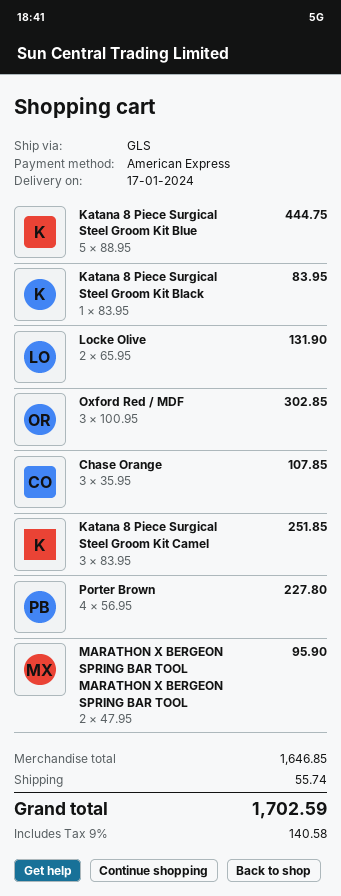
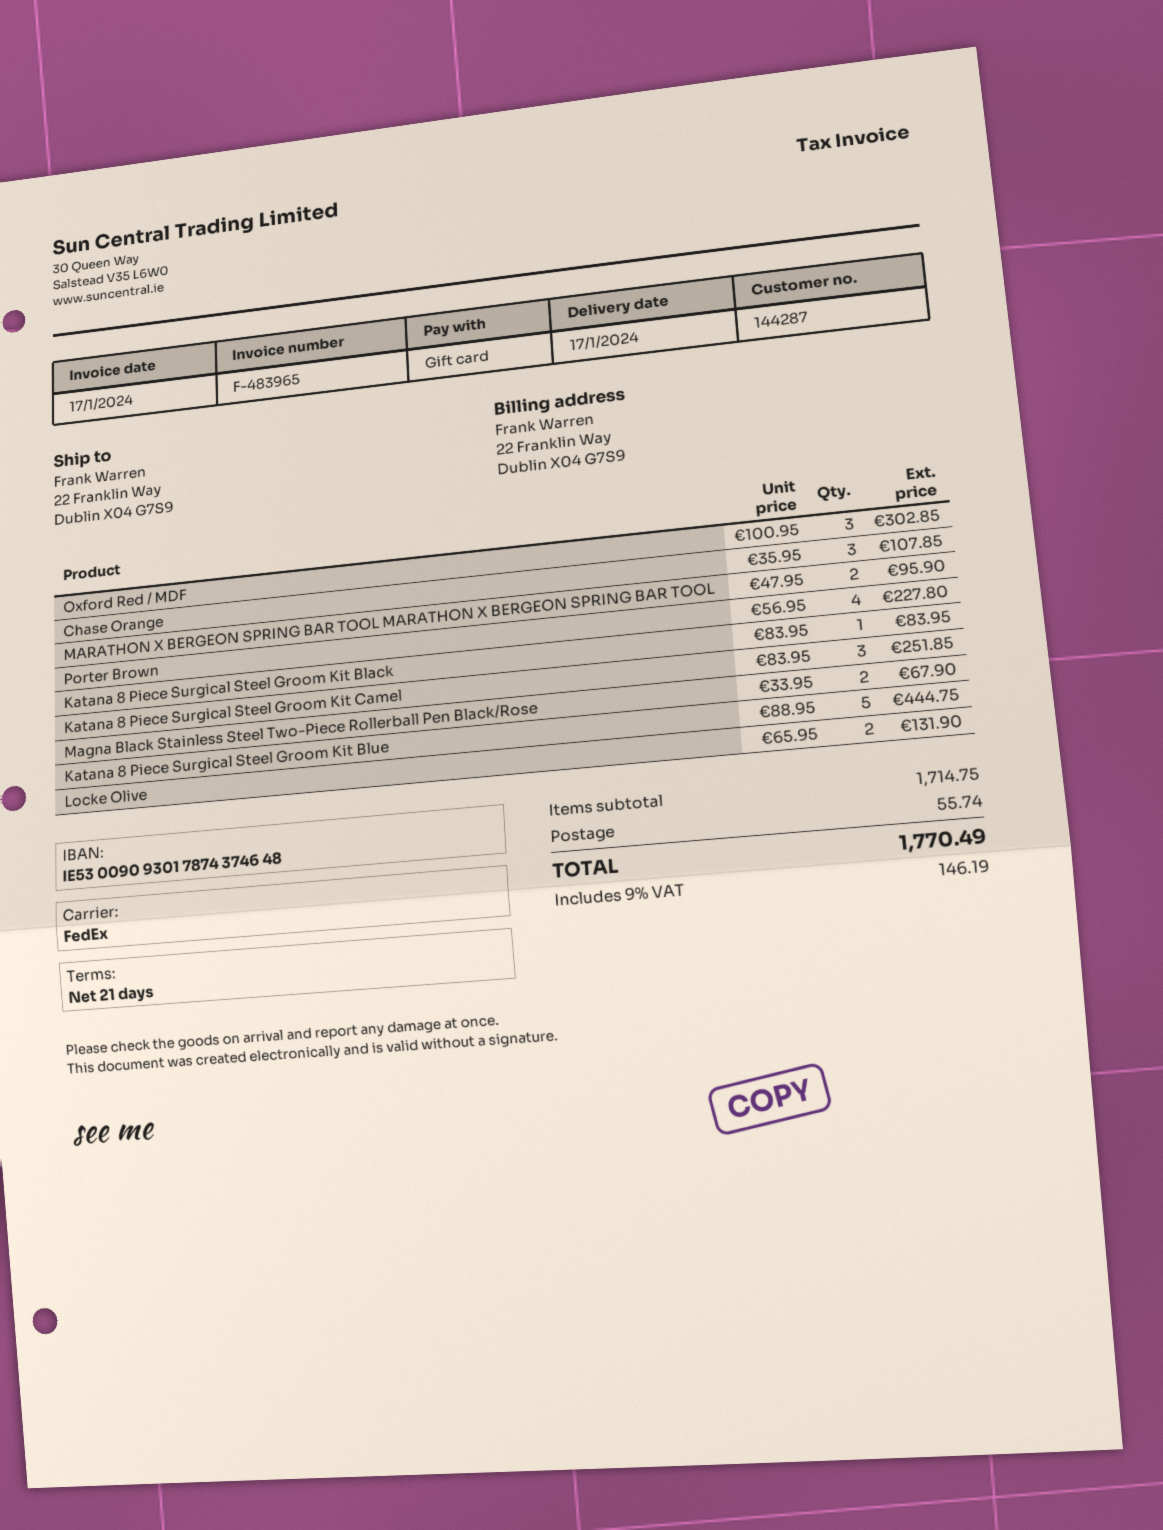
payment method: American Express -> gift card
shipping method: GLS -> FedEx
Magna Black Stainless Steel Two-Piece Rollerball Pen Black/Rose: none -> 2 x 33.95 = 67.90
subtotal: 1646.85 -> 1714.75
tax: 9% = 140.58 -> 9% = 146.19
total: 1702.59 -> 1770.49

